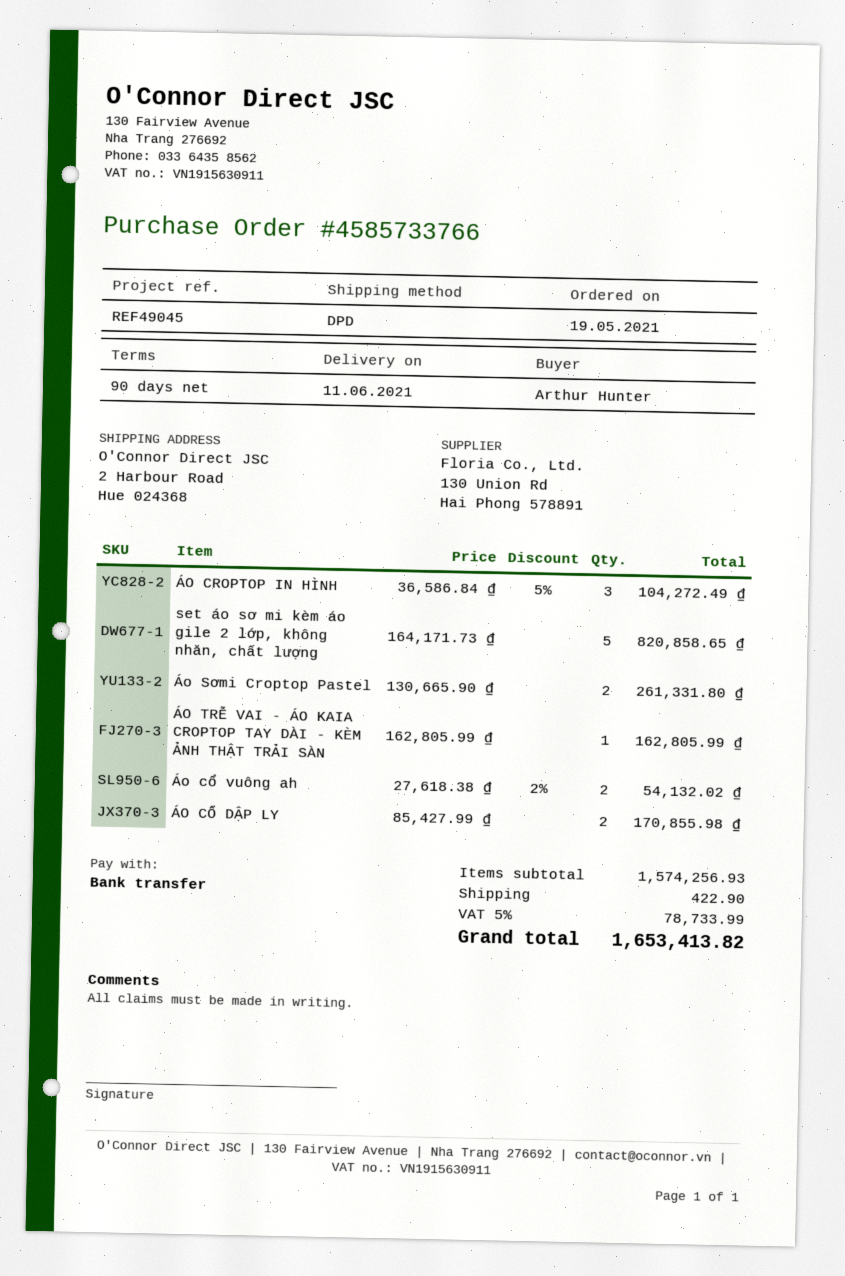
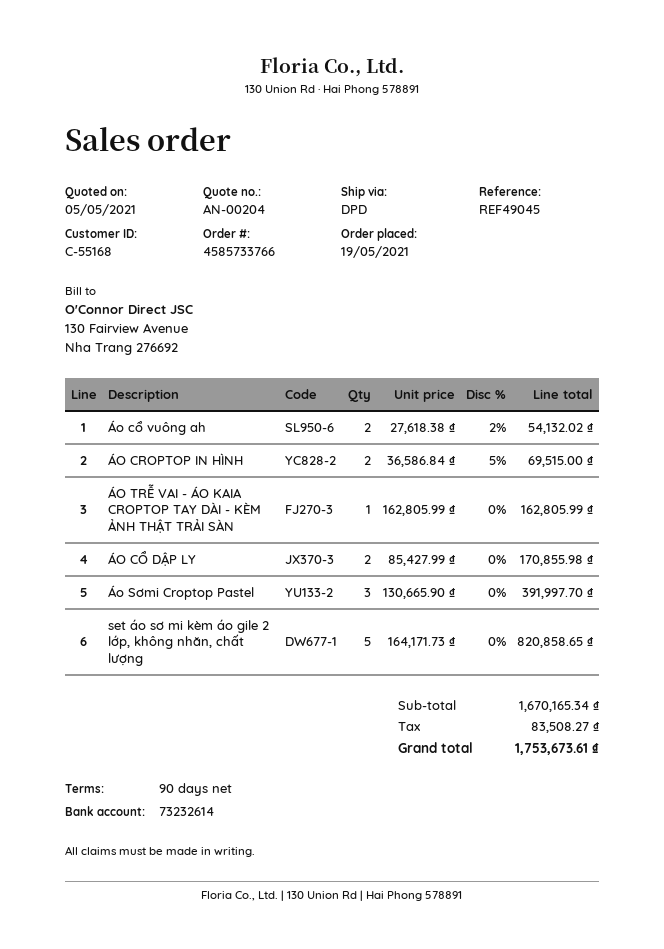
ÁO CROPTOP IN HÌNH: 3 x 36586.84 - 5% = 104272.49 -> 2 x 36586.84 - 5% = 69515.00
Áo Sơmi Croptop Pastel: 2 x 130665.90 = 261331.80 -> 3 x 130665.90 = 391997.70
subtotal: 1574256.93 -> 1670165.34
shipping: 422.90 -> none
tax: 78733.99 -> 83508.27
total: 1653413.82 -> 1753673.61

